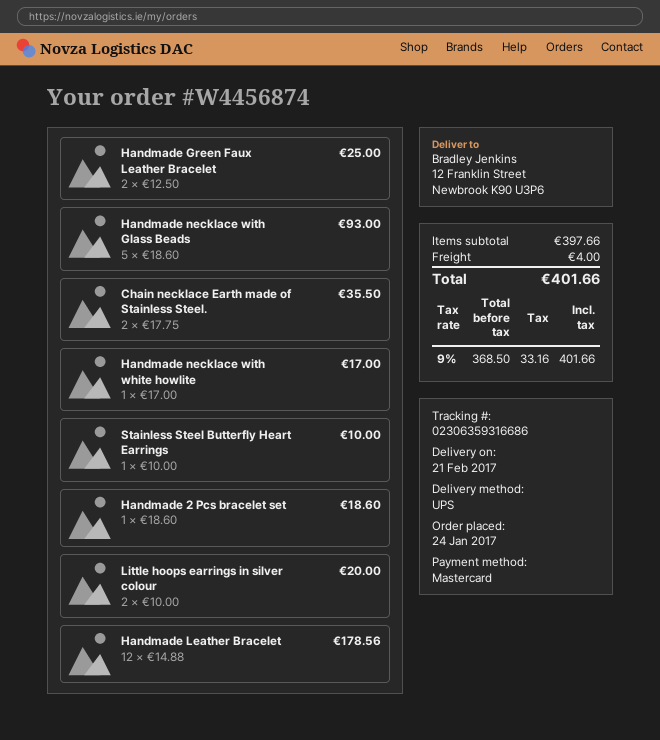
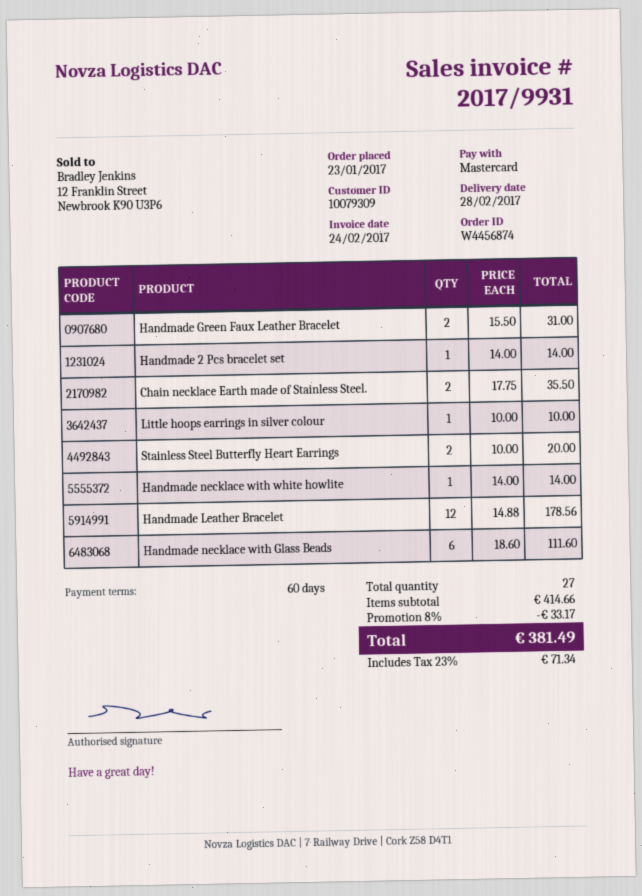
order date: 2017-01-24 -> 2017-01-23
delivery date: 2017-02-21 -> 2017-02-28
Handmade Green Faux Leather Bracelet: 2 x 12.50 = 25.00 -> 2 x 15.50 = 31.00
Handmade necklace with Glass Beads: 5 x 18.60 = 93.00 -> 6 x 18.60 = 111.60
Handmade necklace with white howlite: 1 x 17.00 = 17.00 -> 1 x 14.00 = 14.00
Stainless Steel Butterfly Heart Earrings: 1 x 10.00 = 10.00 -> 2 x 10.00 = 20.00
Handmade 2 Pcs bracelet set: 1 x 18.60 = 18.60 -> 1 x 14.00 = 14.00
Little hoops earrings in silver colour: 2 x 10.00 = 20.00 -> 1 x 10.00 = 10.00
subtotal: 397.66 -> 414.66
discount: none -> 8% = 33.17
shipping: 4.00 -> none
tax: 9% = 33.16 -> 23% = 71.34
total: 401.66 -> 381.49

